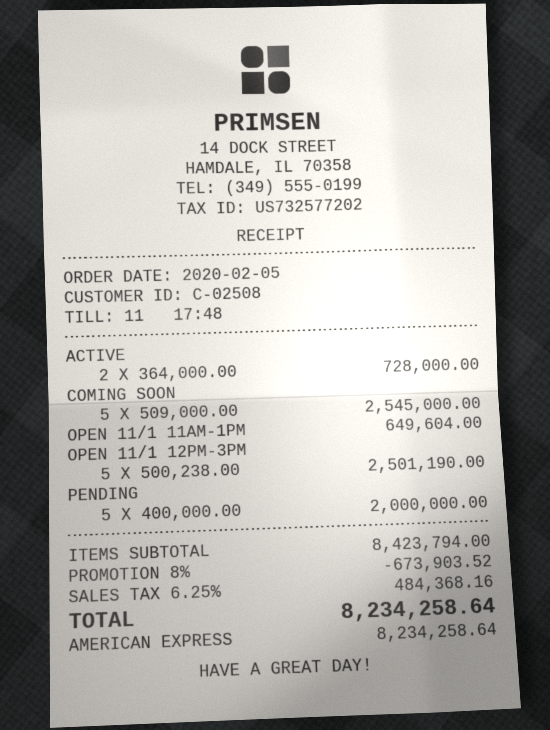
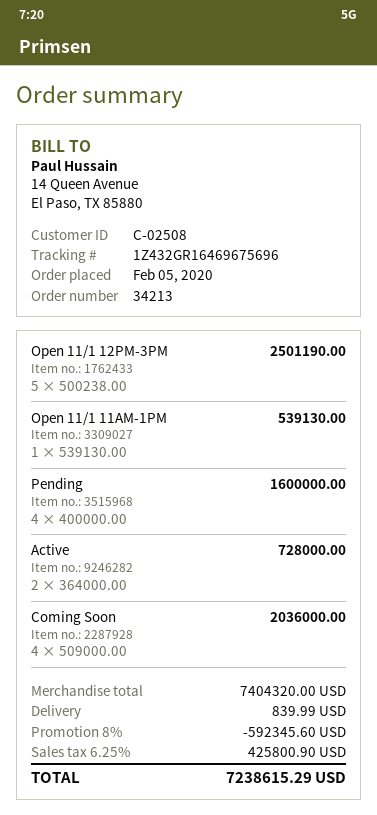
COMING SOON: 5 x 509000.00 = 2545000.00 -> 4 x 509000.00 = 2036000.00
OPEN 11/1 11AM-1PM: 1 x 649604.00 = 649604.00 -> 1 x 539130.00 = 539130.00
PENDING: 5 x 400000.00 = 2000000.00 -> 4 x 400000.00 = 1600000.00
subtotal: 8423794.00 -> 7404320.00
discount: 8% = 673903.52 -> 8% = 592345.60
shipping: none -> 839.99
tax: 6.25% = 484368.16 -> 6.25% = 425800.90
total: 8234258.64 -> 7238615.29

